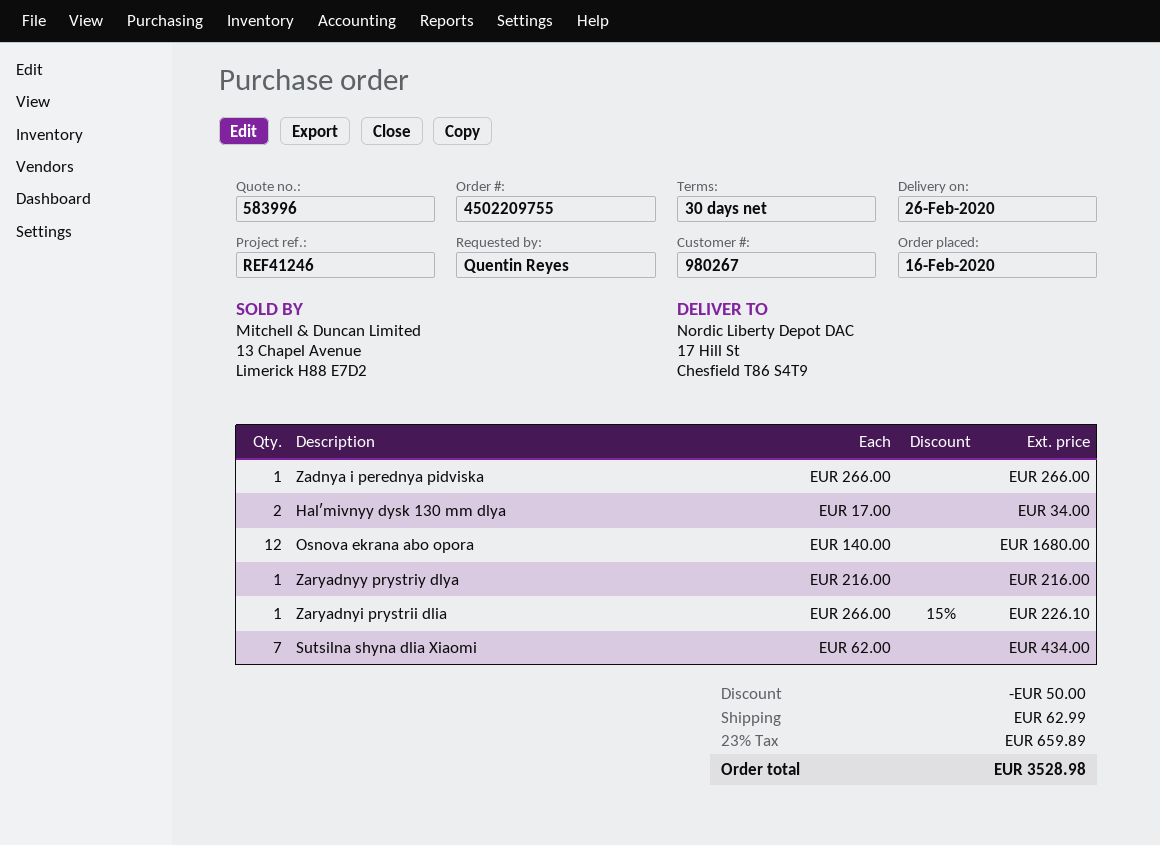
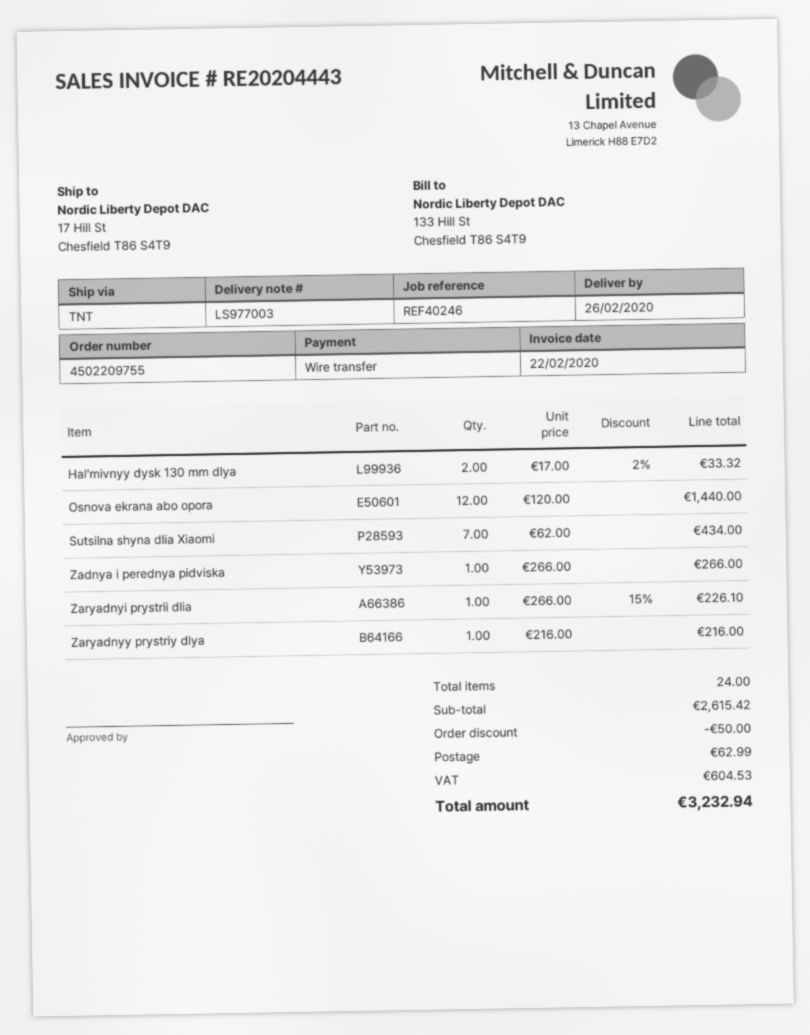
reference: REF41246 -> REF40246
Halʹmivnyy dysk 130 mm dlya: 2 x 17.00 = 34.00 -> 2 x 17.00 - 2% = 33.32
Osnova ekrana abo opora: 12 x 140.00 = 1680.00 -> 12 x 120.00 = 1440.00
tax: 659.89 -> 604.53
total: 3528.98 -> 3232.94

